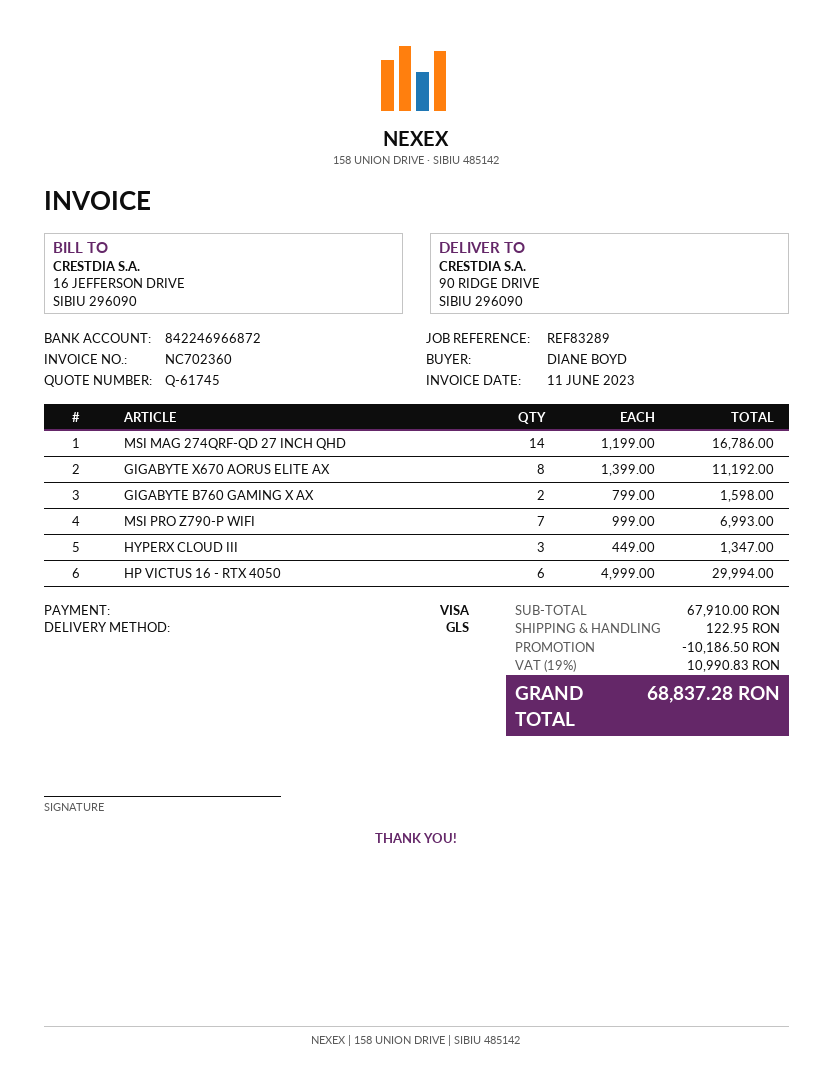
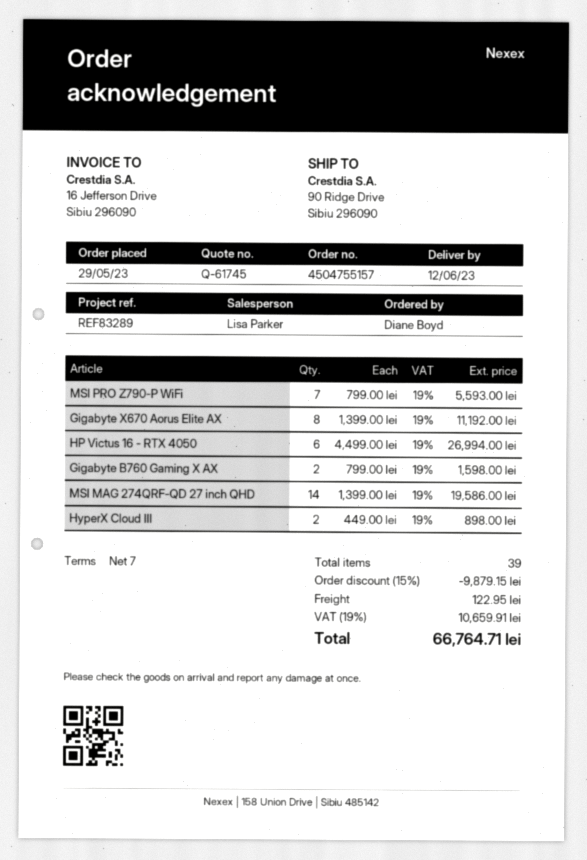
MSI MAG 274QRF-QD 27 INCH QHD: 14 x 1199.00 = 16786.00 -> 14 x 1399.00 = 19586.00
MSI PRO Z790-P WIFI: 7 x 999.00 = 6993.00 -> 7 x 799.00 = 5593.00
HYPERX CLOUD III: 3 x 449.00 = 1347.00 -> 2 x 449.00 = 898.00
HP VICTUS 16 - RTX 4050: 6 x 4999.00 = 29994.00 -> 6 x 4499.00 = 26994.00
discount: 10186.50 -> 9879.15
tax: 19% = 10990.83 -> 19% = 10659.91
total: 68837.28 -> 66764.71

